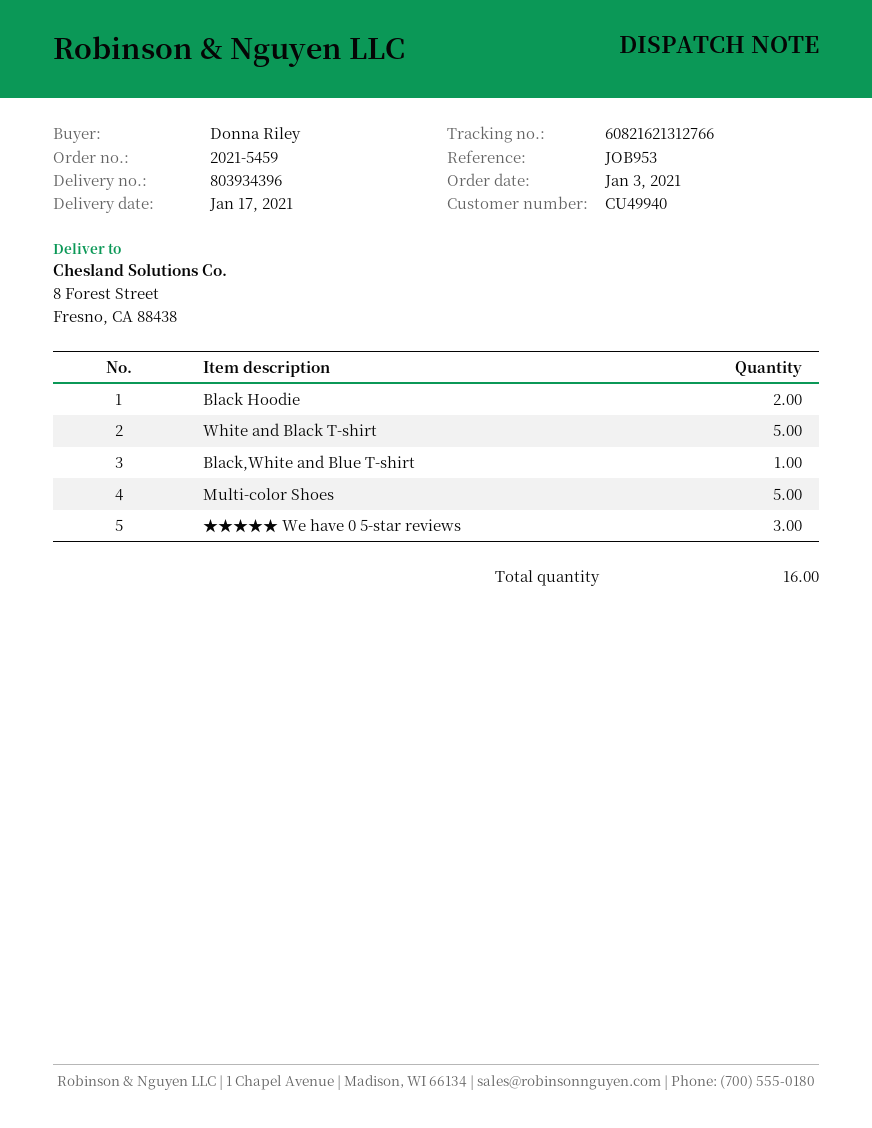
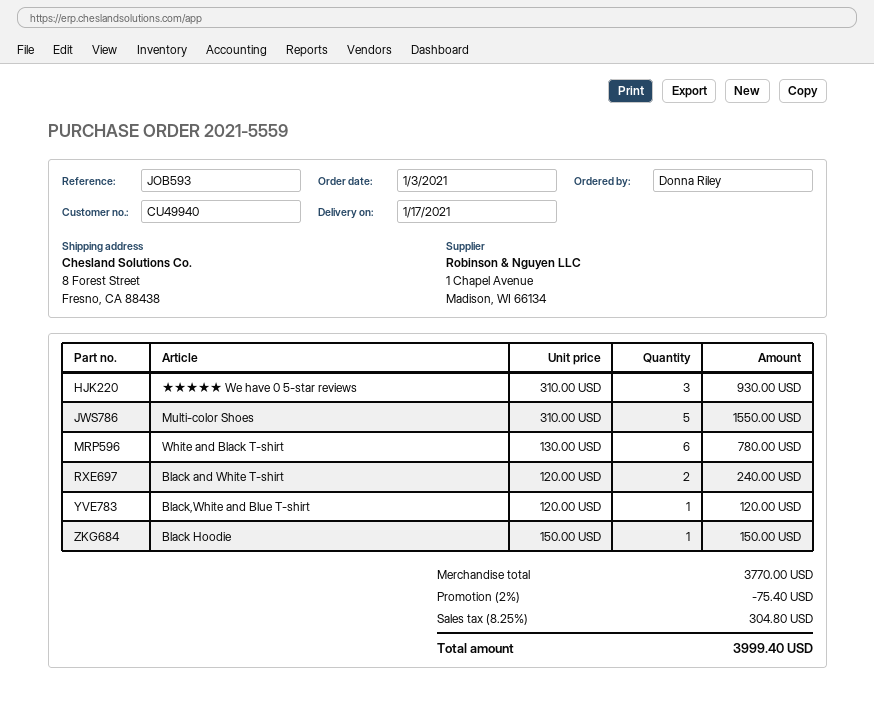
order number: 2021-5459 -> 2021-5559
reference: JOB953 -> JOB593
Black Hoodie: 2 -> 1
White and Black T-shirt: 5 -> 6
Black and White T-shirt: none -> 2

